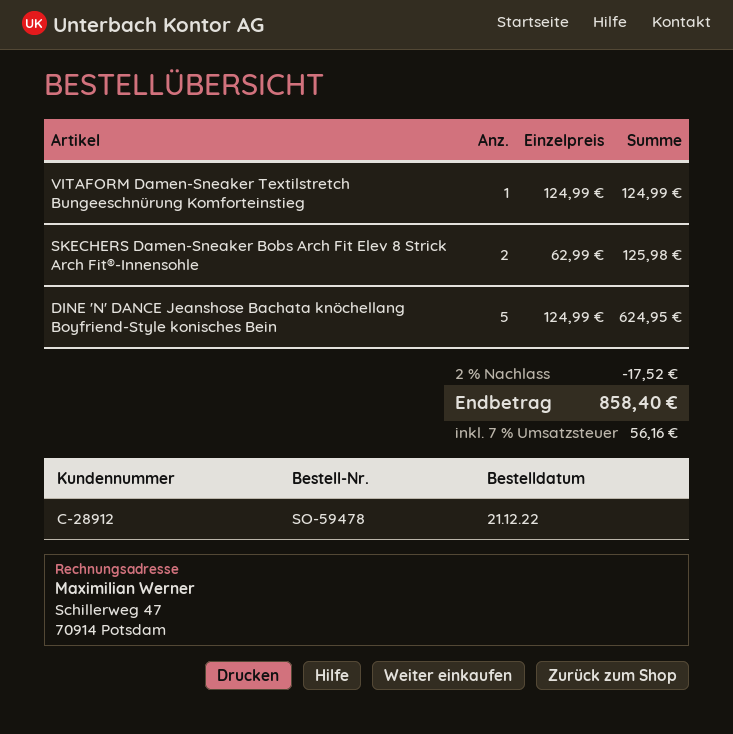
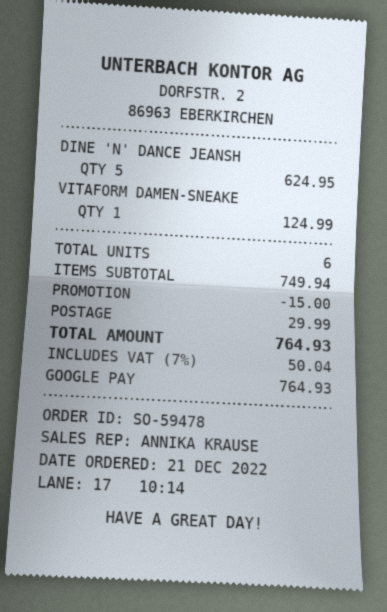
SKECHERS Damen-Sneaker Bobs Arch Fit Elev 8 Strick Arch Fit®-Innensohle: 2 for 125.98 -> none
discount: 17.52 -> 15.00
shipping: none -> 29.99
tax: 7% = 56.16 -> 7% = 50.04
total: 858.40 -> 764.93

